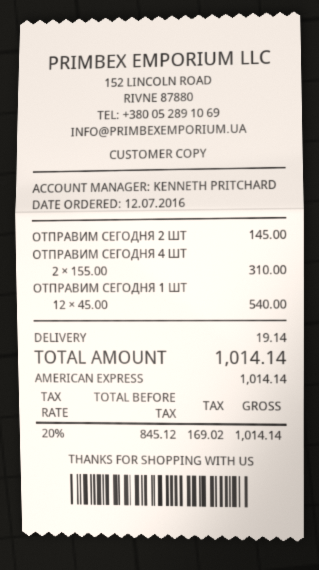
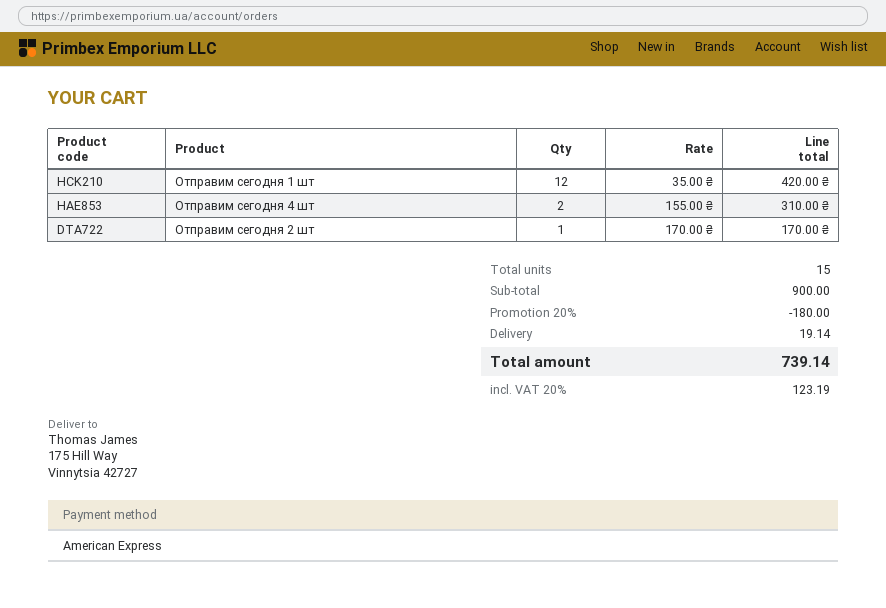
ОТПРАВИМ СЕГОДНЯ 2 ШТ: 1 x 145.00 = 145.00 -> 1 x 170.00 = 170.00
ОТПРАВИМ СЕГОДНЯ 1 ШТ: 12 x 45.00 = 540.00 -> 12 x 35.00 = 420.00
discount: none -> 20% = 180.00
tax: 20% = 169.02 -> 20% = 123.19
total: 1014.14 -> 739.14

